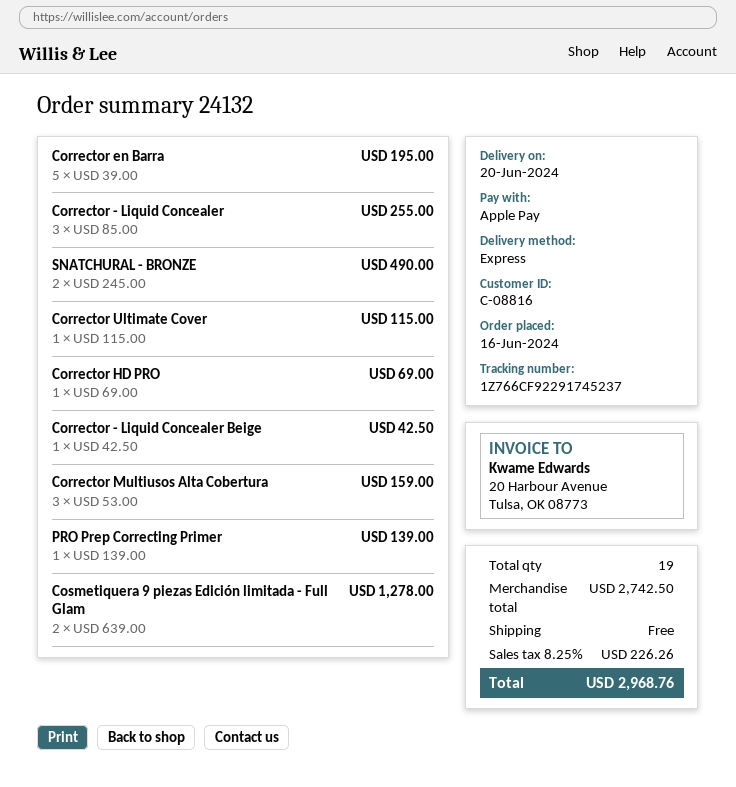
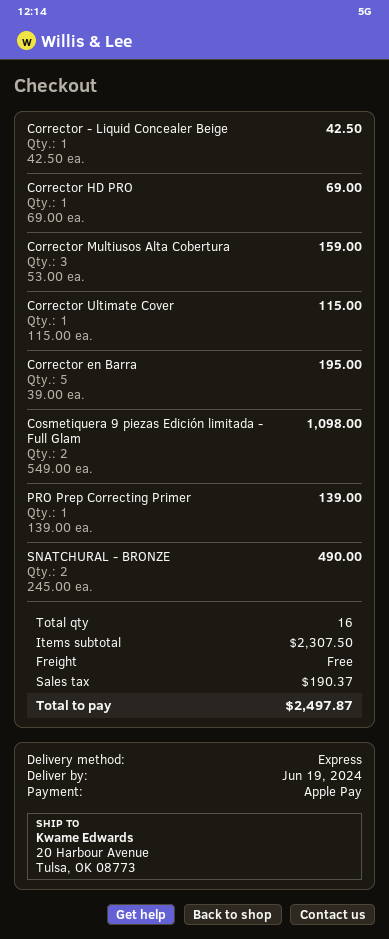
delivery date: 2024-06-20 -> 2024-06-19
Corrector - Liquid Concealer: 3 x 85.00 = 255.00 -> none
Cosmetiquera 9 piezas Edición limitada - Full Glam: 2 x 639.00 = 1278.00 -> 2 x 549.00 = 1098.00
total quantity: 19 -> 16
subtotal: 2742.50 -> 2307.50
tax: 226.26 -> 190.37
total: 2968.76 -> 2497.87

